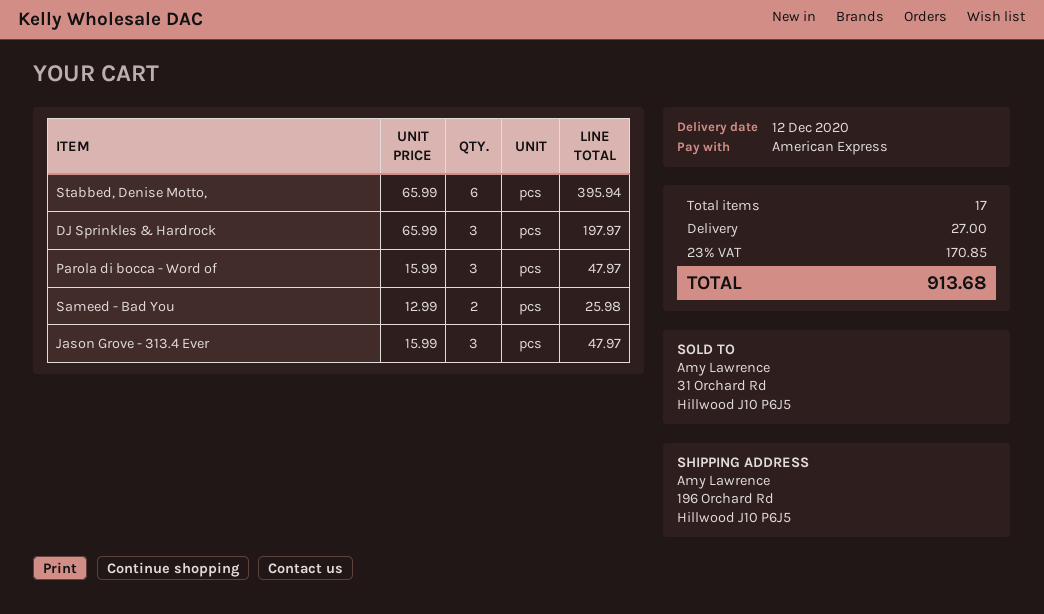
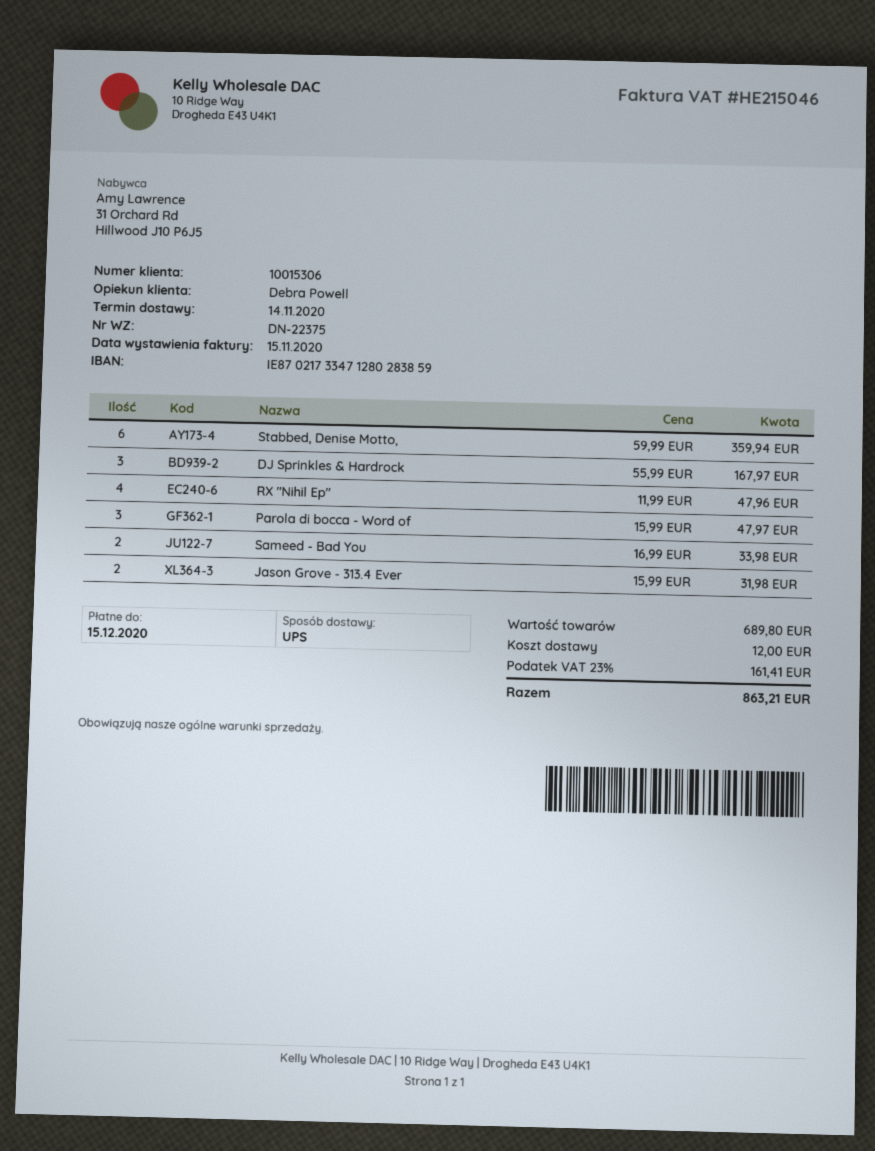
delivery date: 2020-12-12 -> 2020-11-14
Stabbed, Denise Motto,: 6 x 65.99 = 395.94 -> 6 x 59.99 = 359.94
DJ Sprinkles & Hardrock: 3 x 65.99 = 197.97 -> 3 x 55.99 = 167.97
Sameed - Bad You: 2 x 12.99 = 25.98 -> 2 x 16.99 = 33.98
Jason Grove - 313.4 Ever: 3 x 15.99 = 47.97 -> 2 x 15.99 = 31.98
RX "Nihil Ep": none -> 4 x 11.99 = 47.96
shipping: 27.00 -> 12.00
tax: 23% = 170.85 -> 23% = 161.41
total: 913.68 -> 863.21

